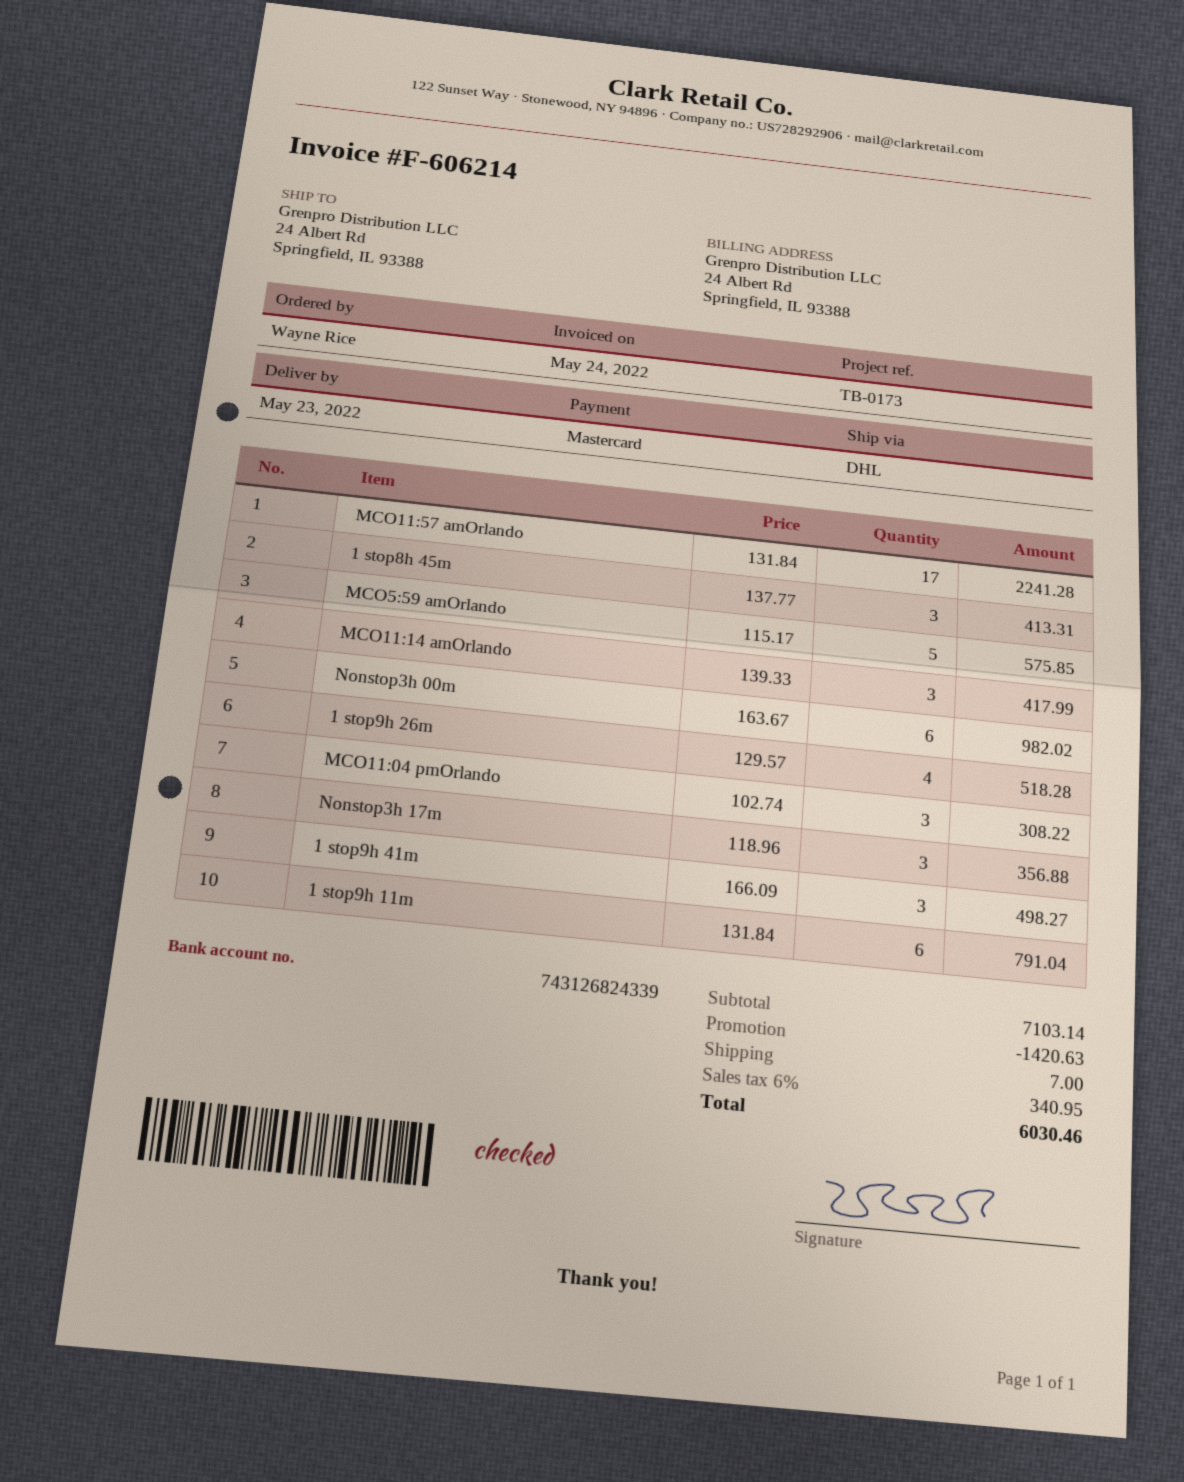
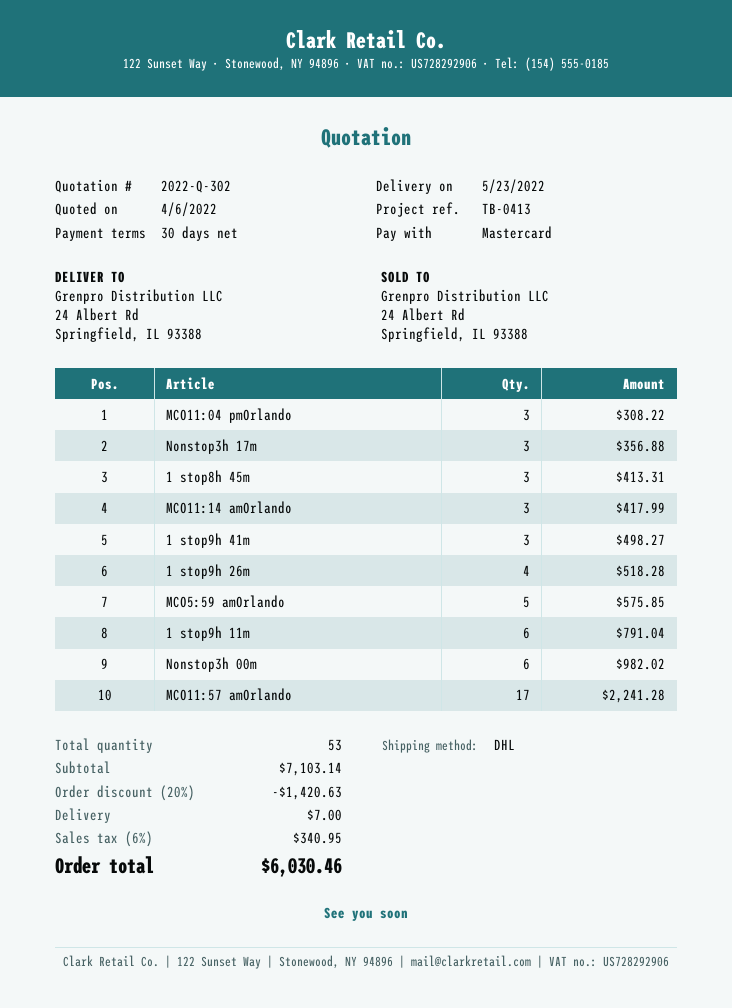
reference: TB-0173 -> TB-0413

